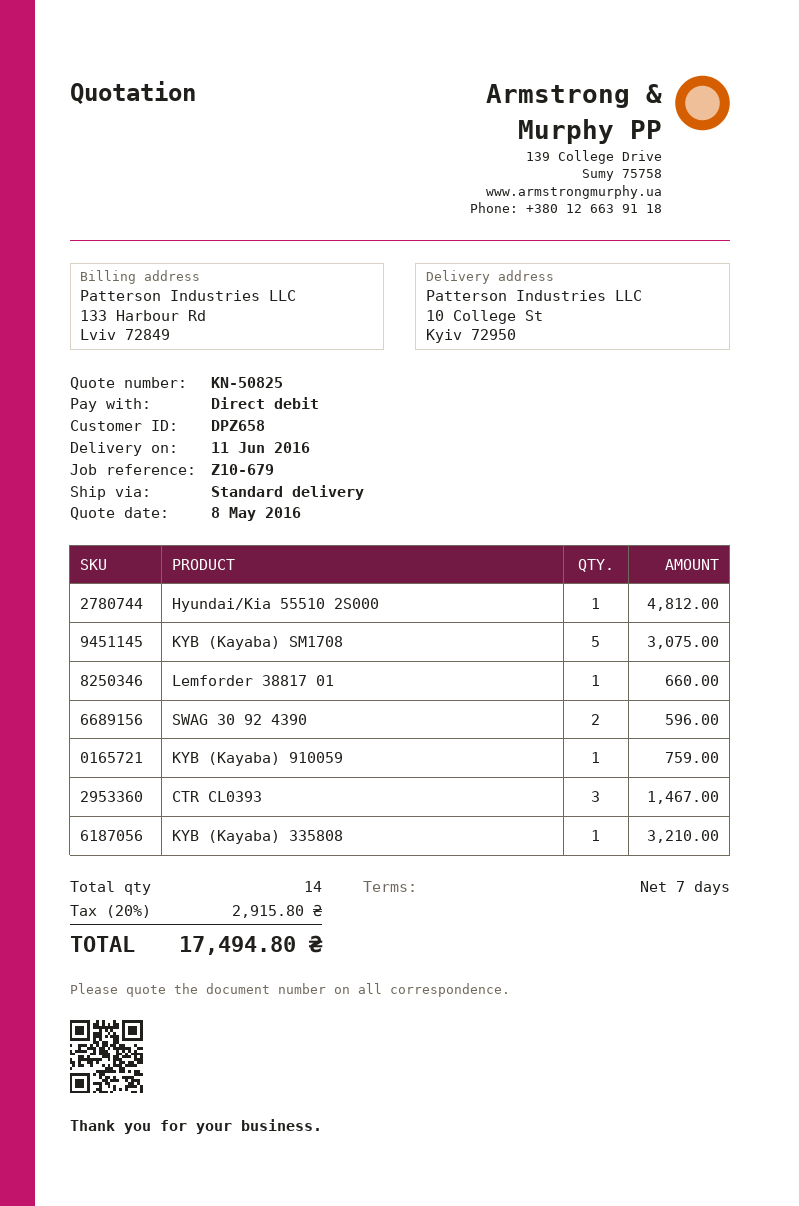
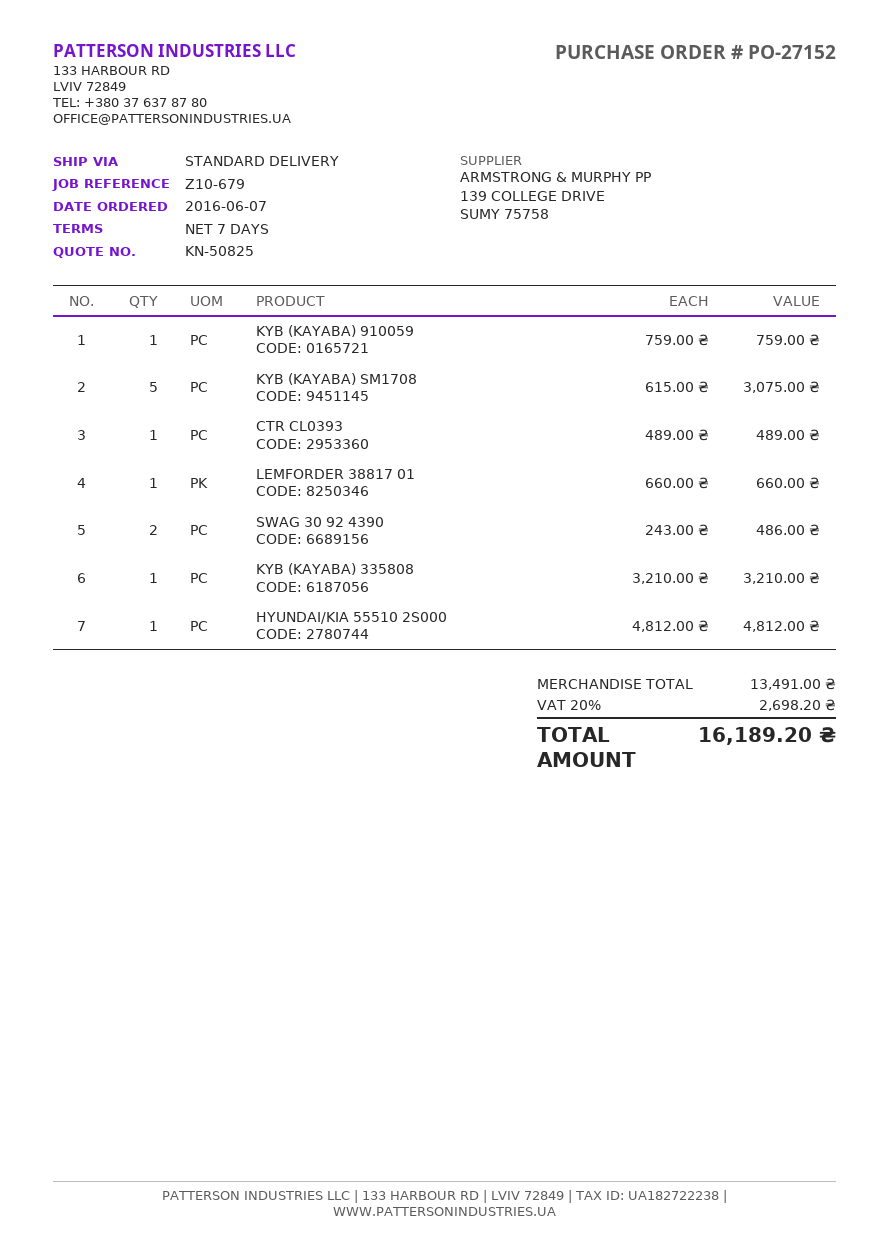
SWAG 30 92 4390: 2 for 596.00 -> 2 for 486.00
CTR CL0393: 3 for 1467.00 -> 1 for 489.00
tax: 20% = 2915.80 -> 20% = 2698.20
total: 17494.80 -> 16189.20

